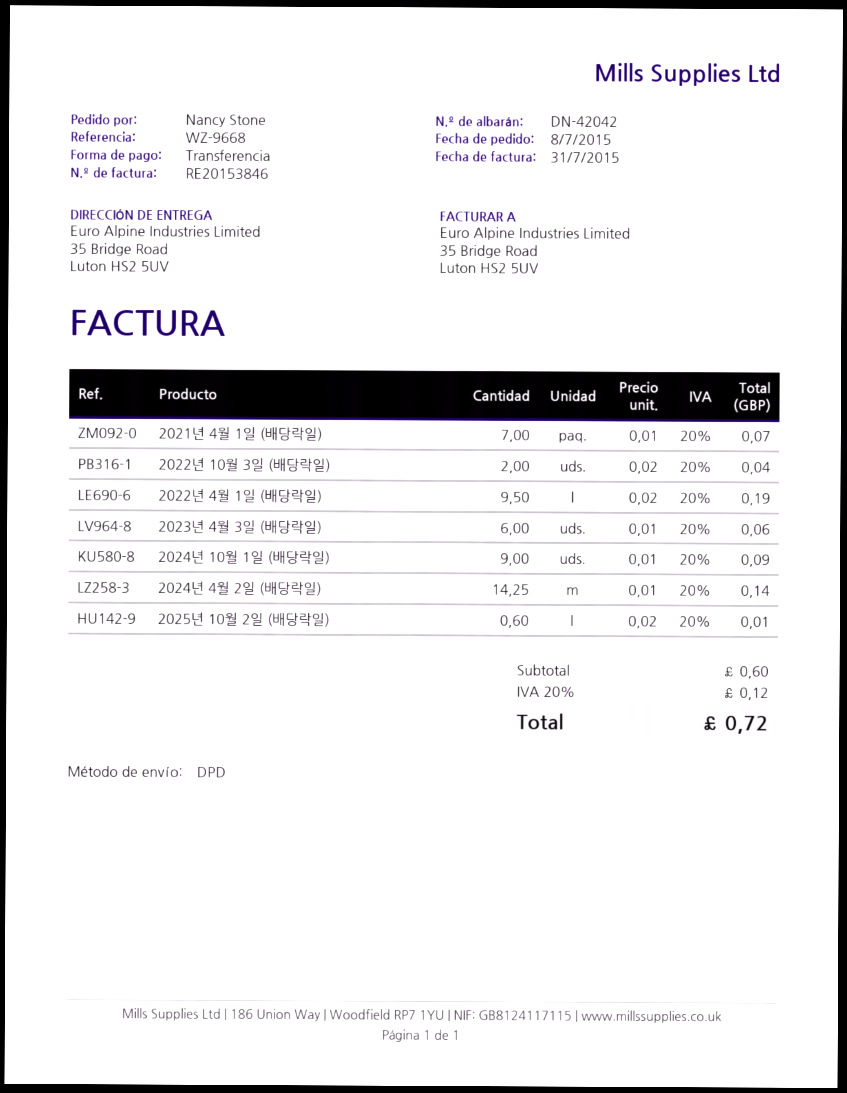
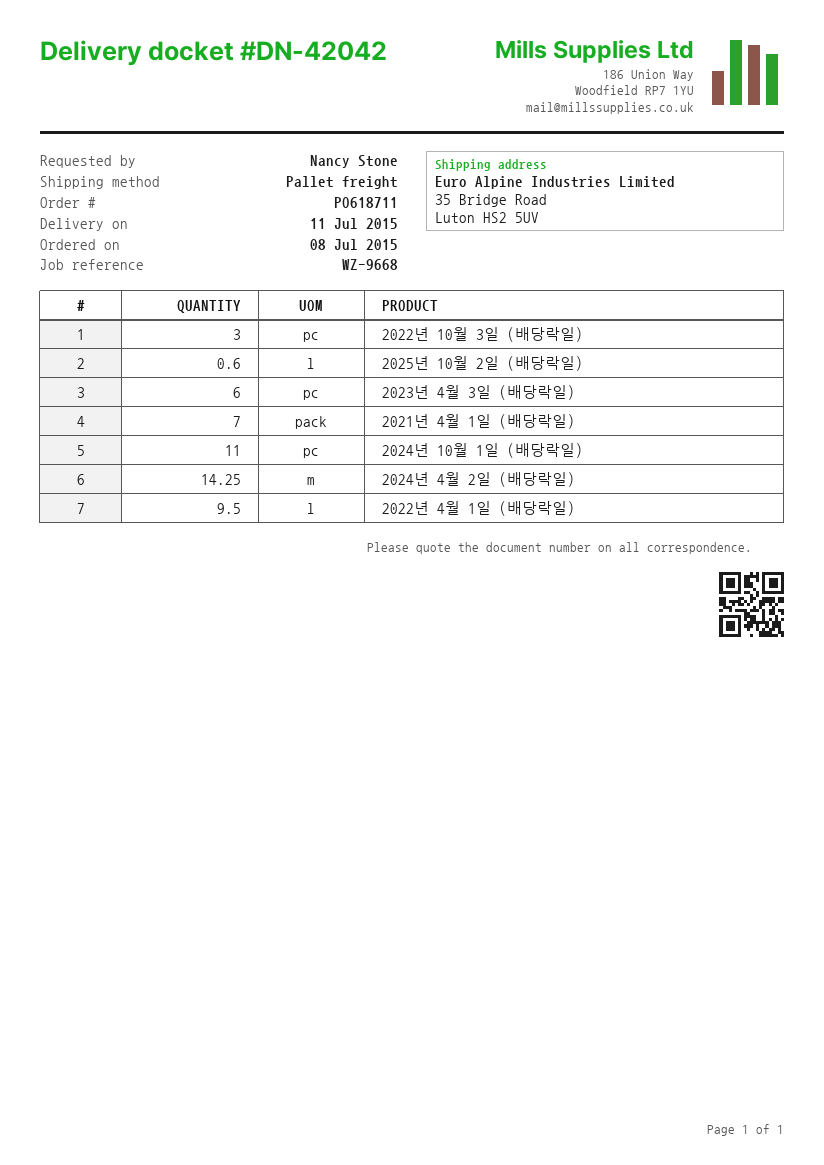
shipping method: DPD -> pallet freight
2022년 10월 3일 (배당락일): 2 -> 3
2024년 10월 1일 (배당락일): 9 -> 11

